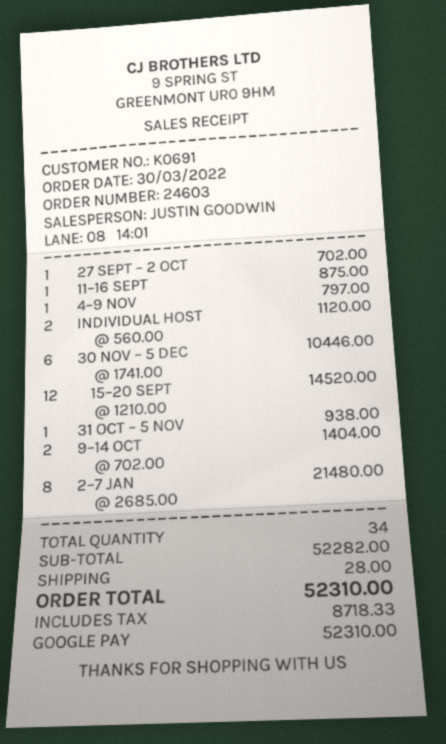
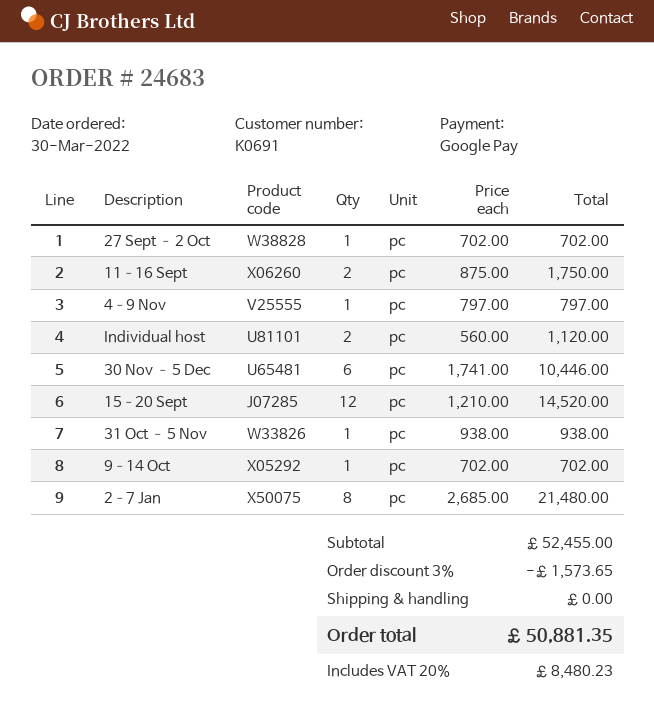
order number: 24603 -> 24683
11–16 SEPT: 1 x 875.00 = 875.00 -> 2 x 875.00 = 1750.00
9–14 OCT: 2 x 702.00 = 1404.00 -> 1 x 702.00 = 702.00
subtotal: 52282.00 -> 52455.00
discount: none -> 3% = 1573.65
shipping: 28.00 -> 0.00
tax: 8718.33 -> 8480.23
total: 52310.00 -> 50881.35

